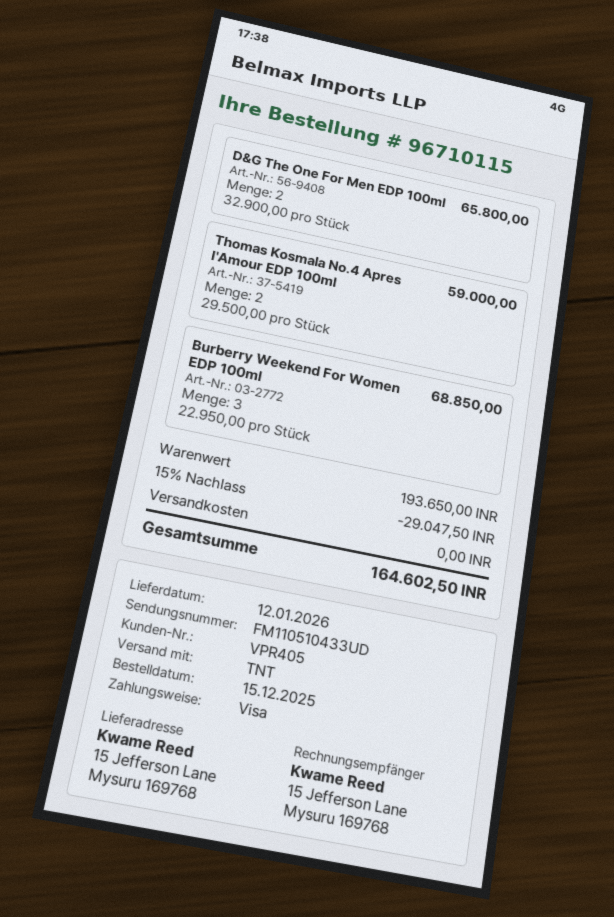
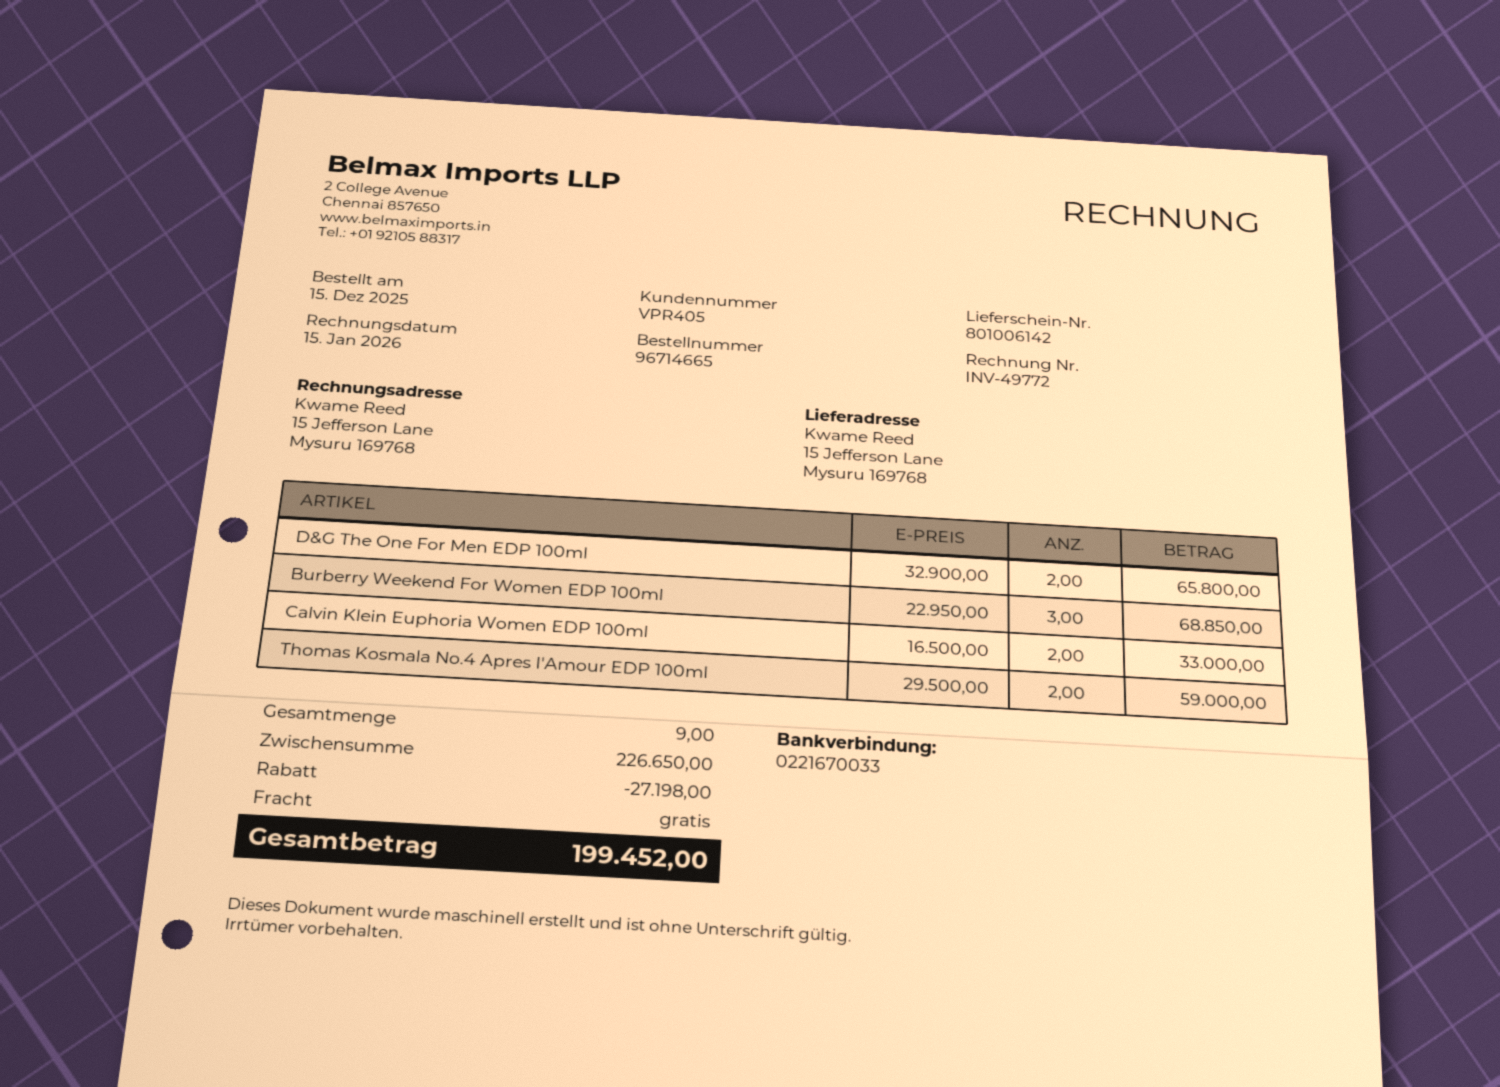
order number: 96710115 -> 96714665
Calvin Klein Euphoria Women EDP 100ml: none -> 2 x 16500.00 = 33000.00
subtotal: 193650.00 -> 226650.00
discount: 29047.50 -> 27198.00
total: 164602.50 -> 199452.00

